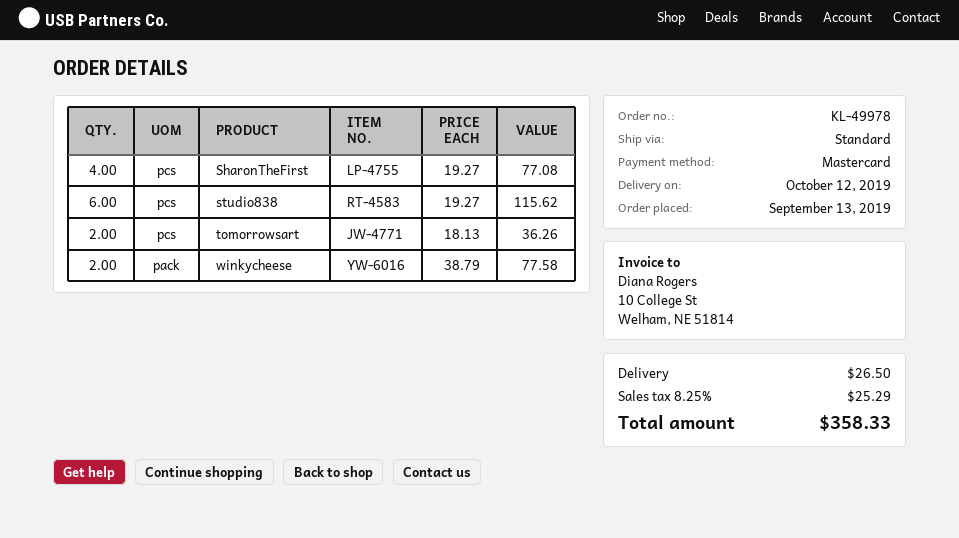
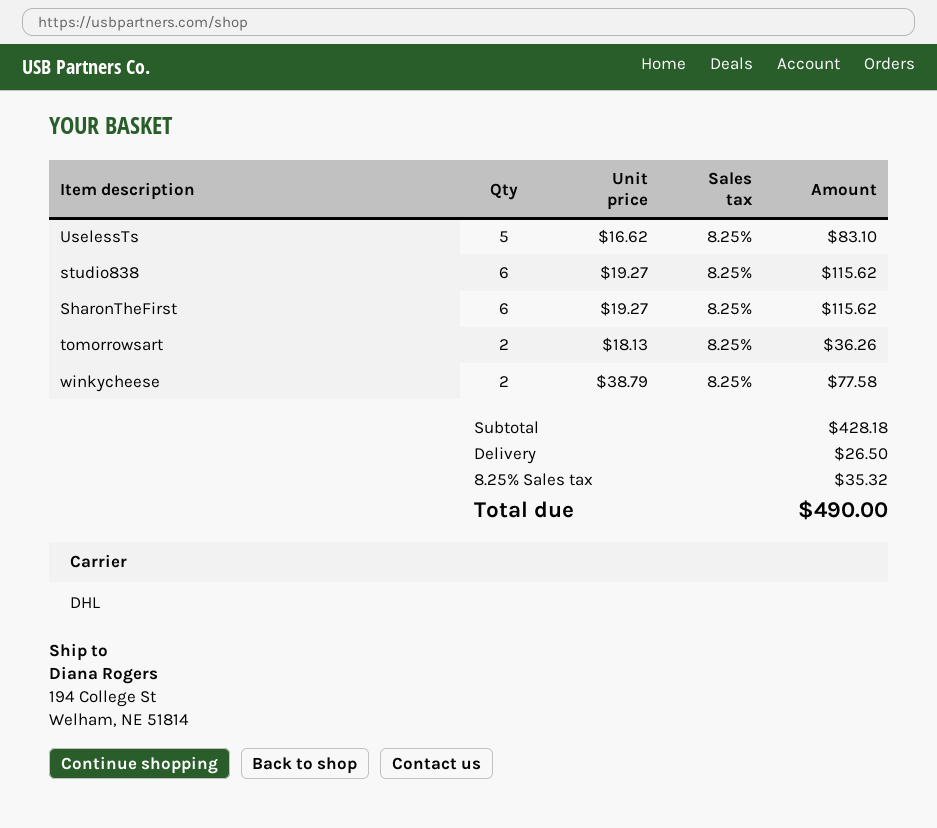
shipping method: standard -> DHL
SharonTheFirst: 4 x 19.27 = 77.08 -> 6 x 19.27 = 115.62
UselessTs: none -> 5 x 16.62 = 83.10
tax: 8.25% = 25.29 -> 8.25% = 35.32
total: 358.33 -> 490.00

